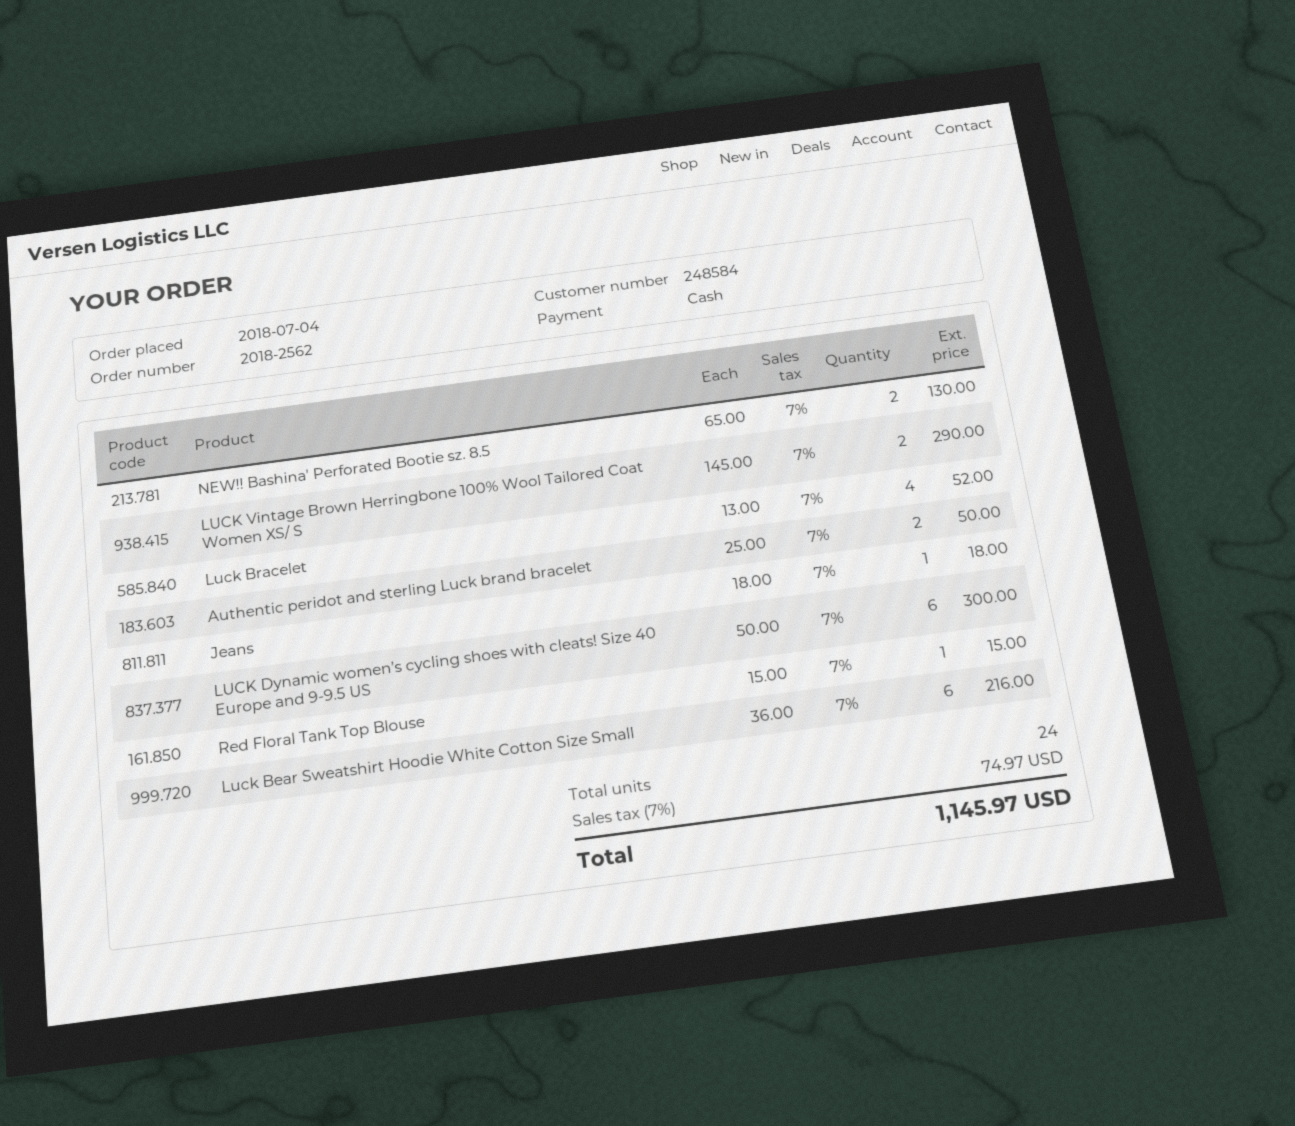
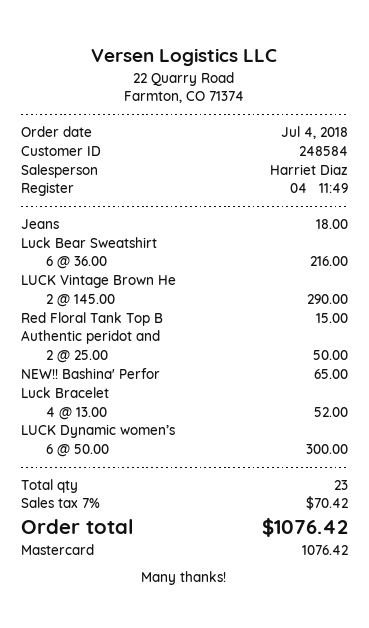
payment method: cash -> Mastercard
NEW!! Bashina' Perforated Bootie sz. 8.5: 2 x 65.00 = 130.00 -> 1 x 65.00 = 65.00
total quantity: 24 -> 23
tax: 7% = 74.97 -> 7% = 70.42
total: 1145.97 -> 1076.42

